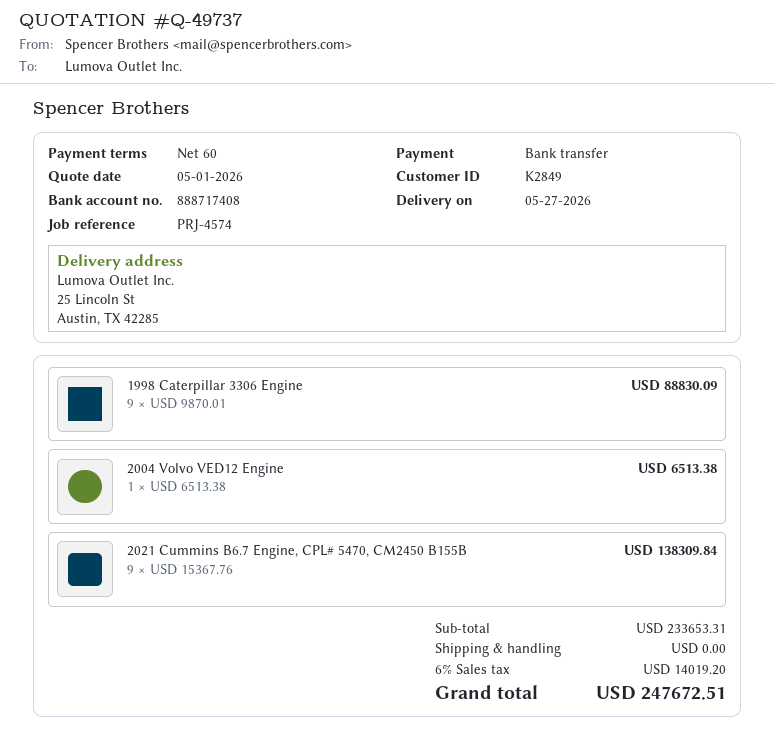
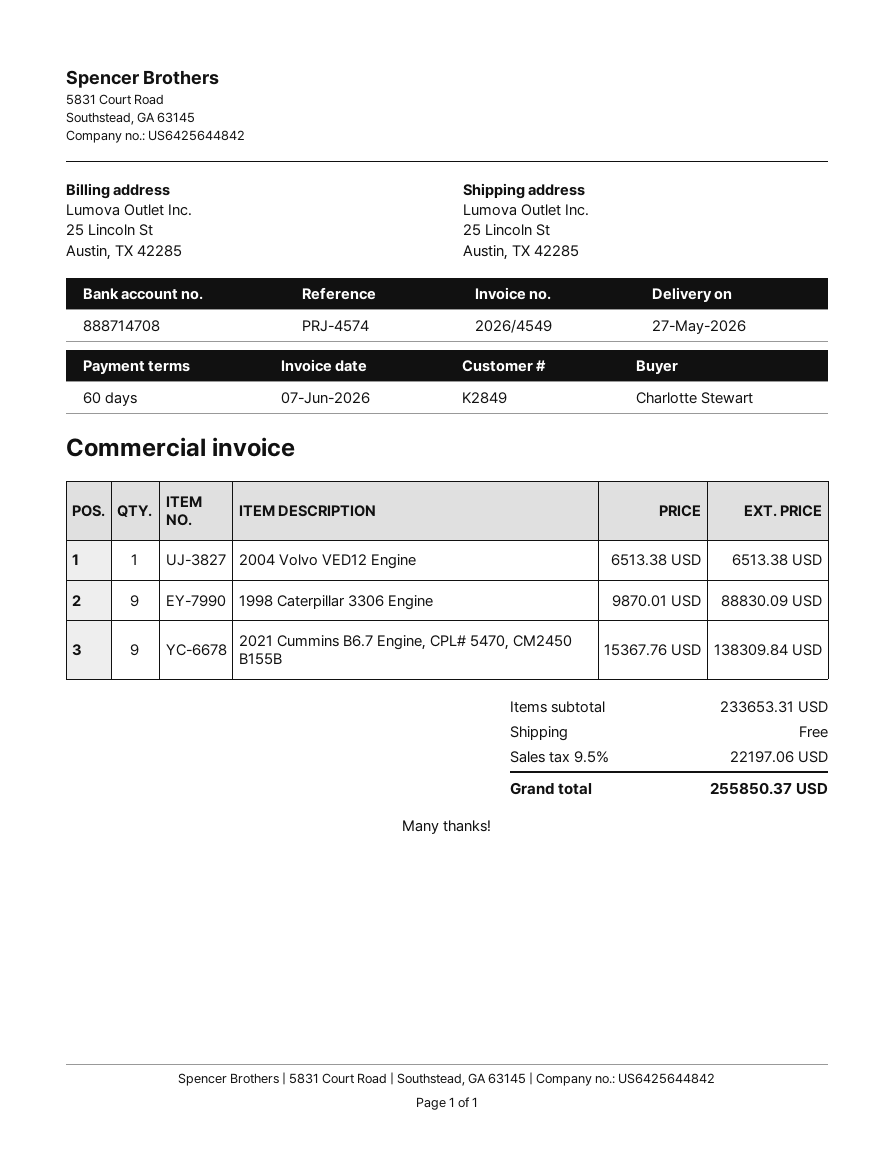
bank account: 888717408 -> 888714708
tax: 6% = 14019.20 -> 9.5% = 22197.06
total: 247672.51 -> 255850.37

